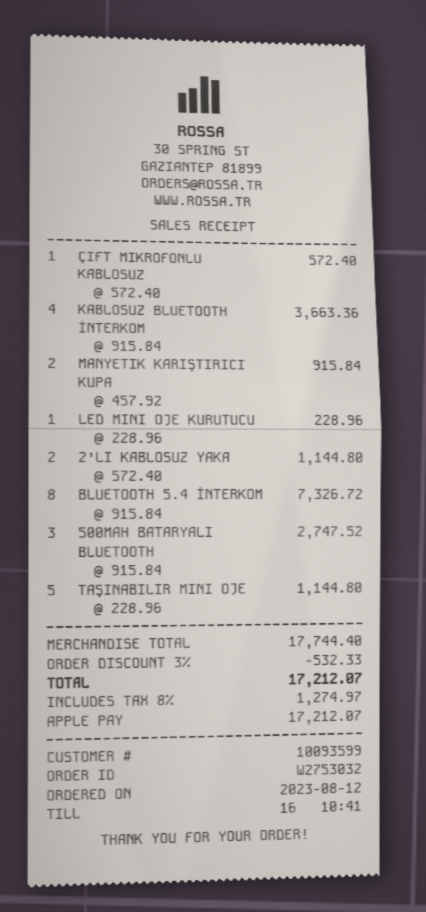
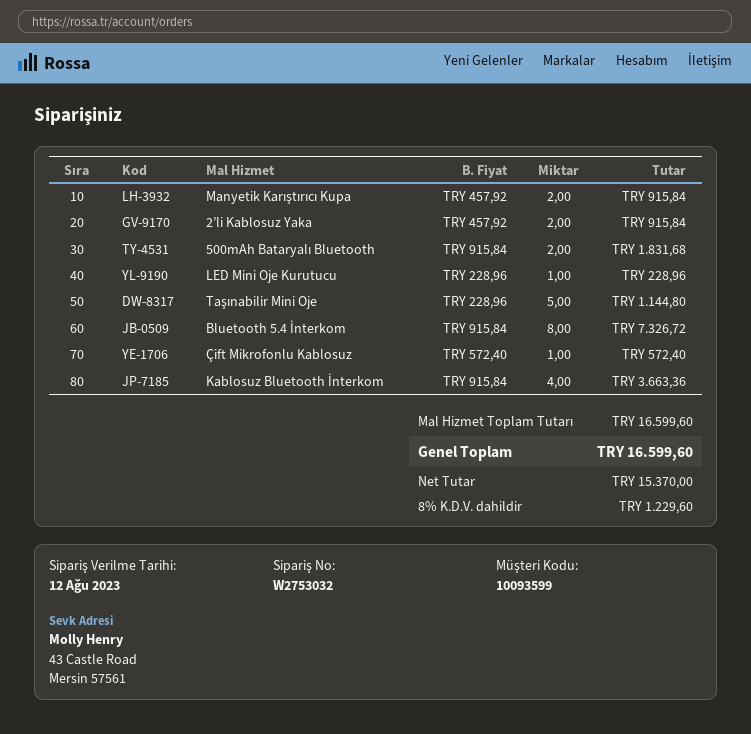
2’LI KABLOSUZ YAKA: 2 x 572.40 = 1144.80 -> 2 x 457.92 = 915.84
500MAH BATARYALI BLUETOOTH: 3 x 915.84 = 2747.52 -> 2 x 915.84 = 1831.68
subtotal: 17744.40 -> 16599.60
discount: 3% = 532.33 -> none
tax: 8% = 1274.97 -> 8% = 1229.60
total: 17212.07 -> 16599.60

